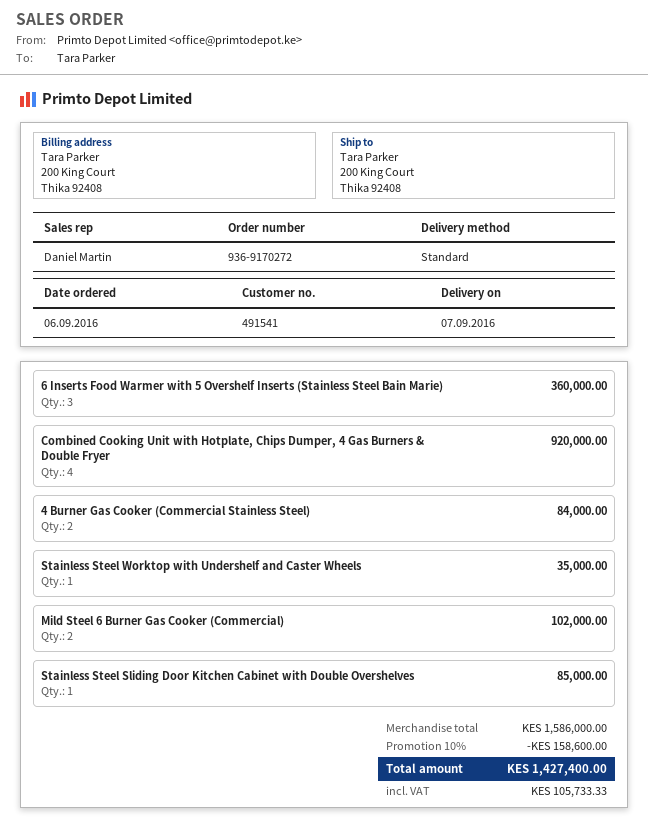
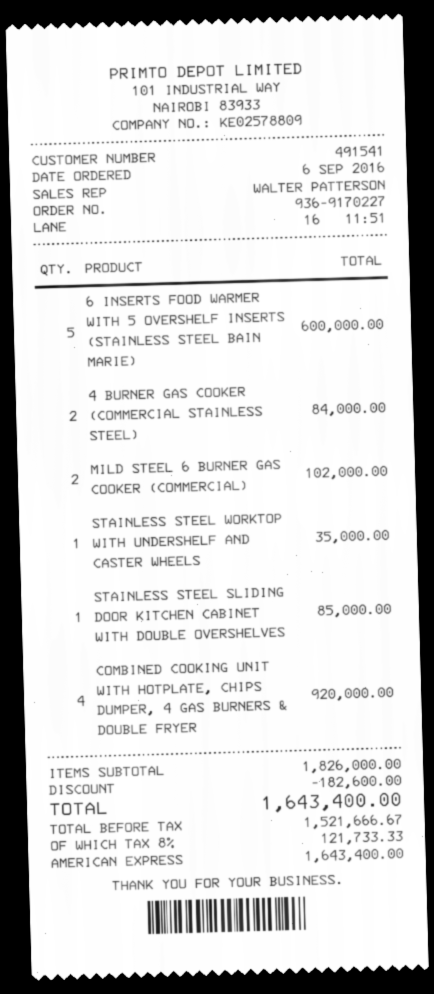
order number: 936-9170272 -> 936-9170227
sales rep: Daniel Martin -> WALTER PATTERSON
6 Inserts Food Warmer with 5 Overshelf Inserts (Stainless Steel Bain Marie): 3 for 360000.00 -> 5 for 600000.00
subtotal: 1586000.00 -> 1826000.00
discount: 158600.00 -> 182600.00
tax: 105733.33 -> 121733.33
total: 1427400.00 -> 1643400.00

